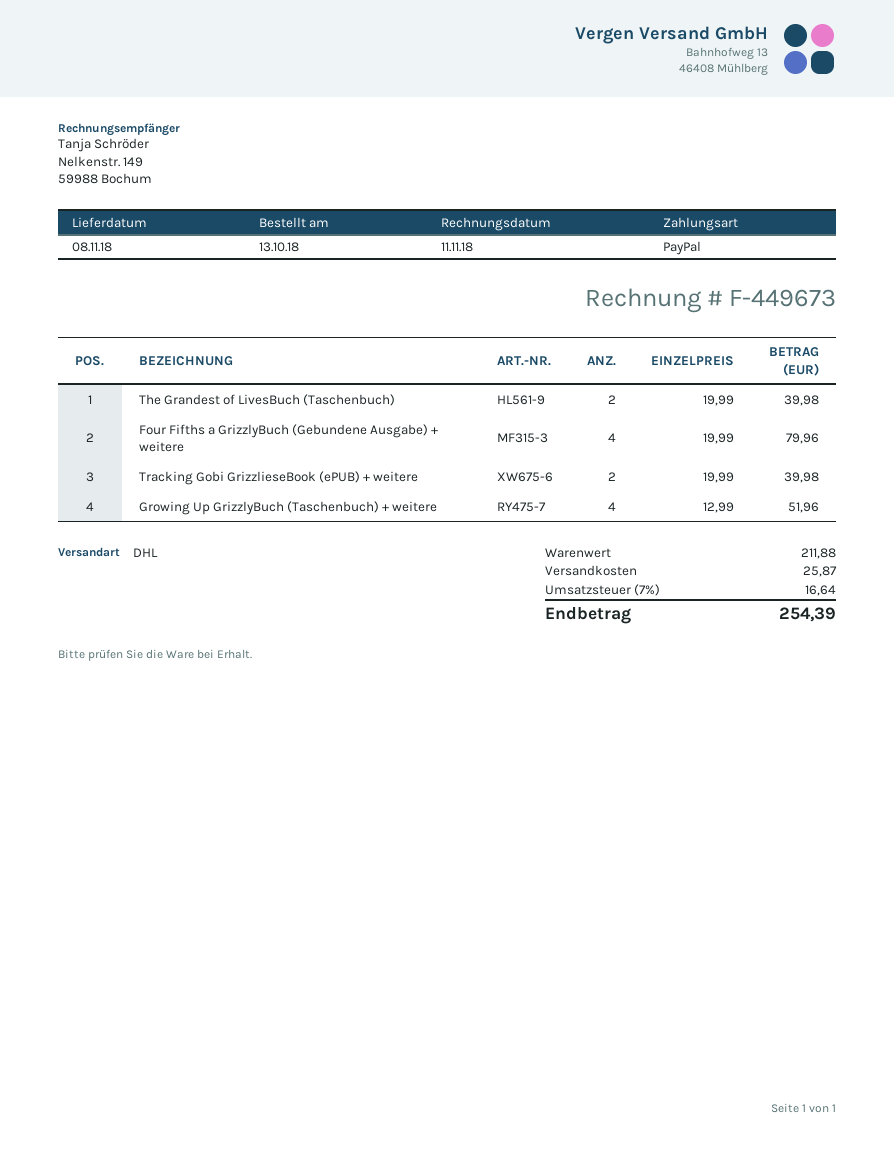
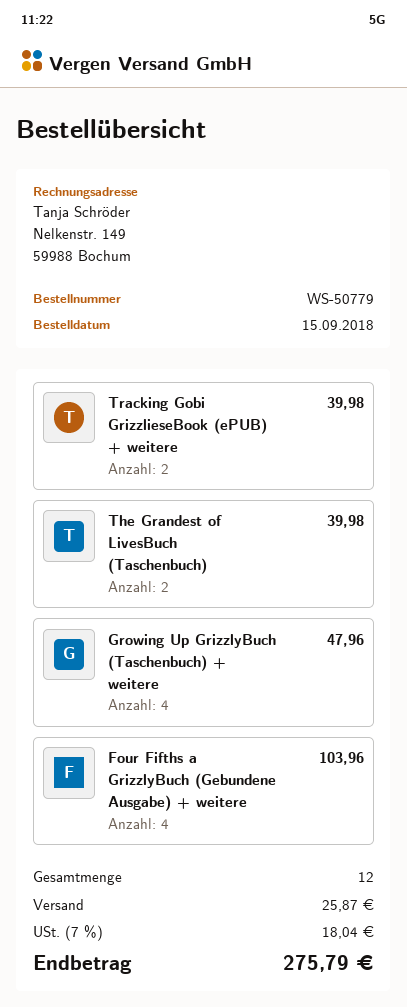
order date: 2018-10-13 -> 2018-09-15
Four Fifths a GrizzlyBuch (Gebundene Ausgabe) + weitere: 4 for 79.96 -> 4 for 103.96
Growing Up GrizzlyBuch (Taschenbuch) + weitere: 4 for 51.96 -> 4 for 47.96
tax: 7% = 16.64 -> 7% = 18.04
total: 254.39 -> 275.79

